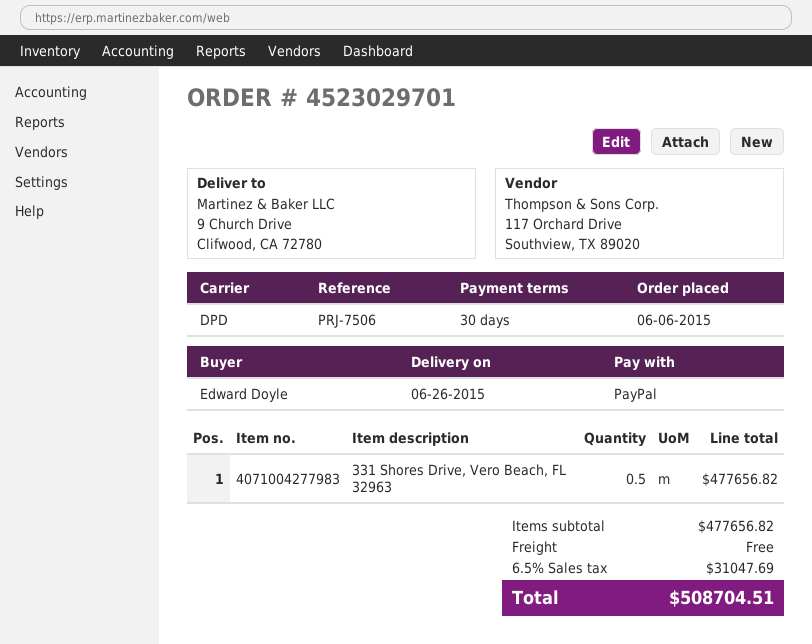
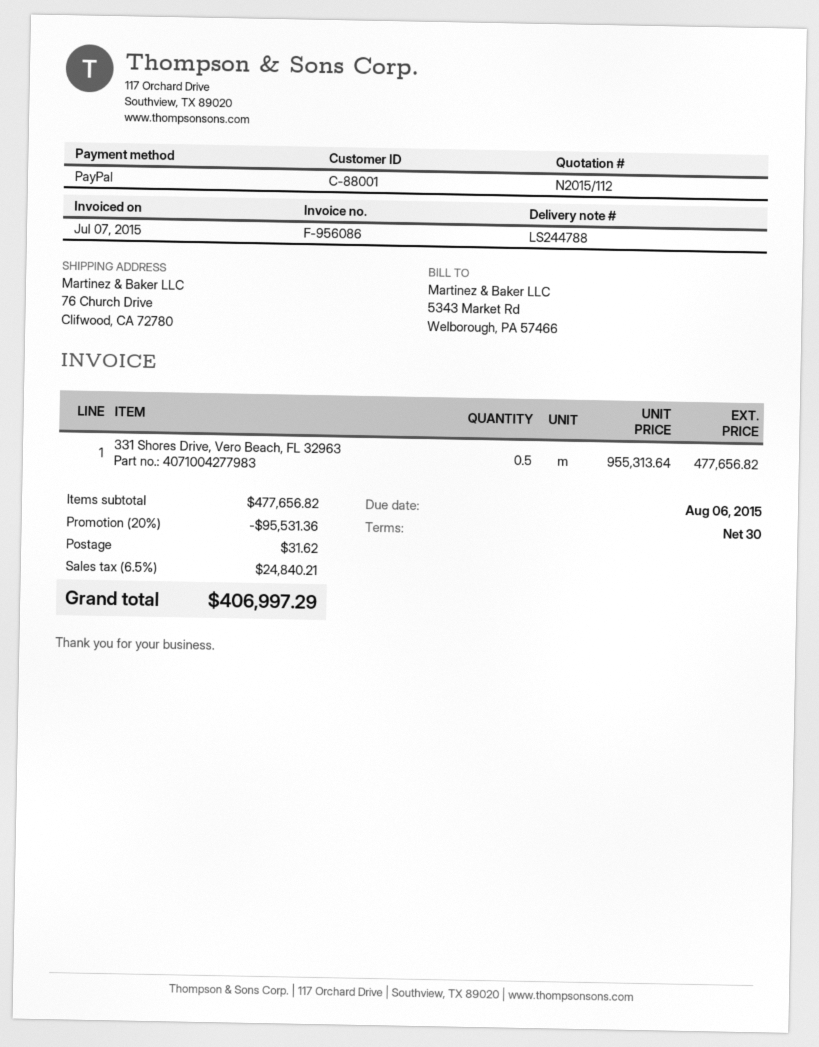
ship to: 9 Church Drive, Clifwood, CA 72780 -> 76 Church Drive, Clifwood, CA 72780
discount: none -> 20% = 95531.36
shipping: 0.00 -> 31.62
tax: 6.5% = 31047.69 -> 6.5% = 24840.21
total: 508704.51 -> 406997.29

